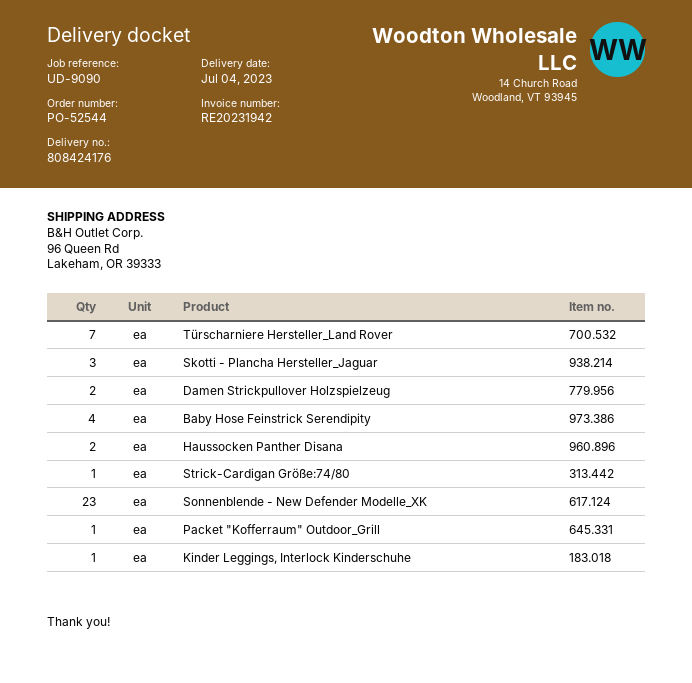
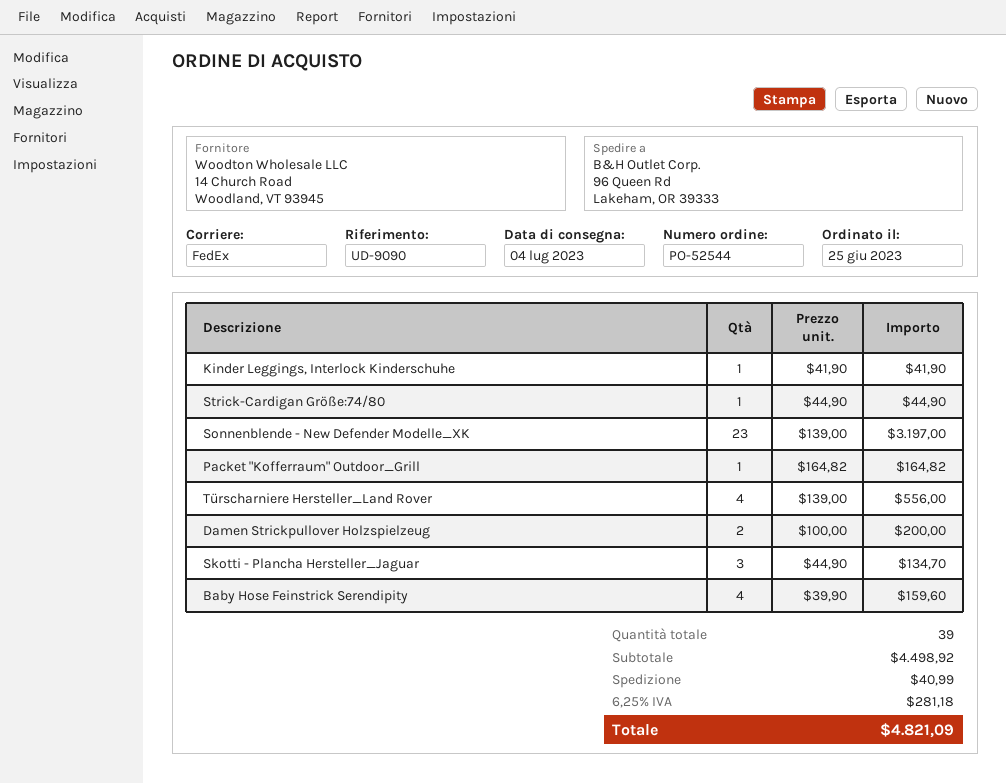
Türscharniere Hersteller_Land Rover: 7 -> 4
Haussocken Panther Disana: 2 -> none

